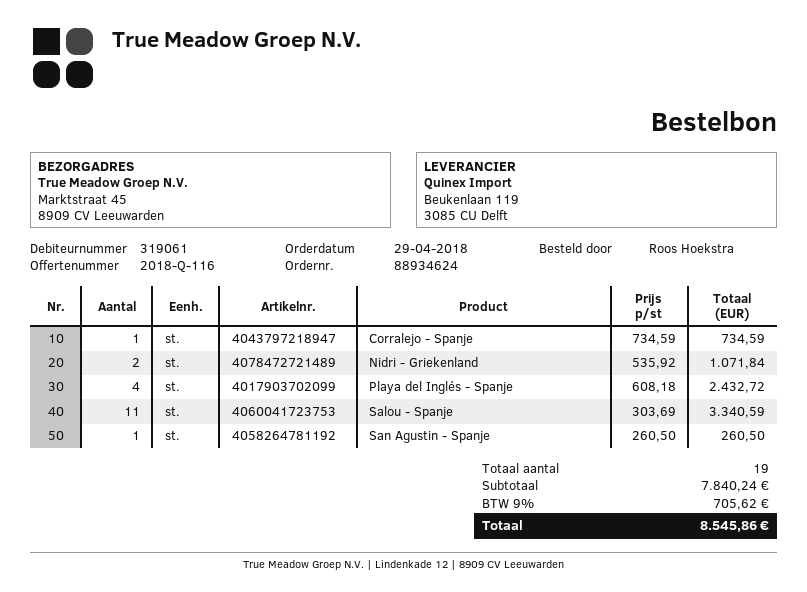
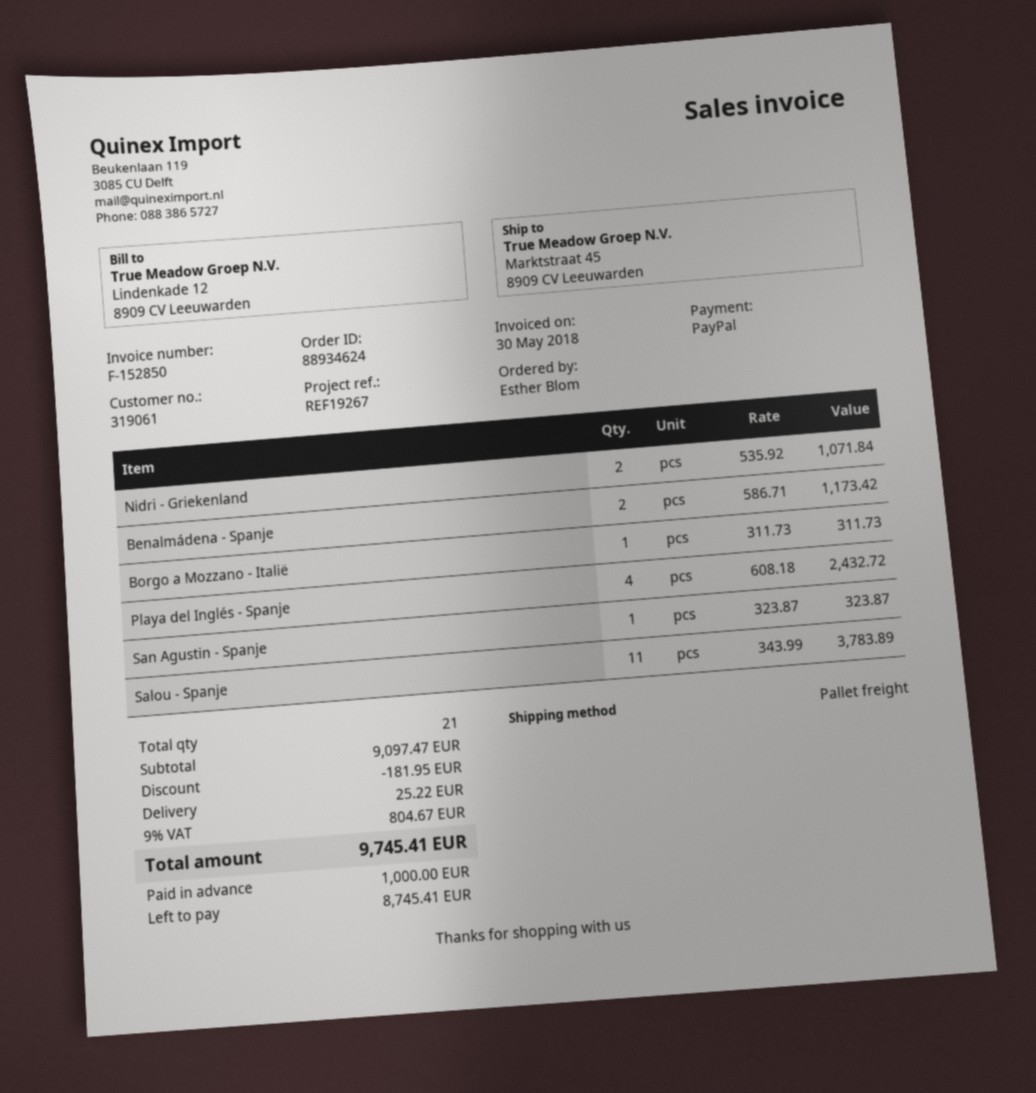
ordered by: Roos Hoekstra -> Esther Blom
Corralejo - Spanje: 1 x 734.59 = 734.59 -> none
Salou - Spanje: 11 x 303.69 = 3340.59 -> 11 x 343.99 = 3783.89
San Agustin - Spanje: 1 x 260.50 = 260.50 -> 1 x 323.87 = 323.87
Benalmádena - Spanje: none -> 2 x 586.71 = 1173.42
Borgo a Mozzano - Italië: none -> 1 x 311.73 = 311.73
total quantity: 19 -> 21
subtotal: 7840.24 -> 9097.47
discount: none -> 181.95
shipping: none -> 25.22
tax: 9% = 705.62 -> 9% = 804.67
total: 8545.86 -> 9745.41

